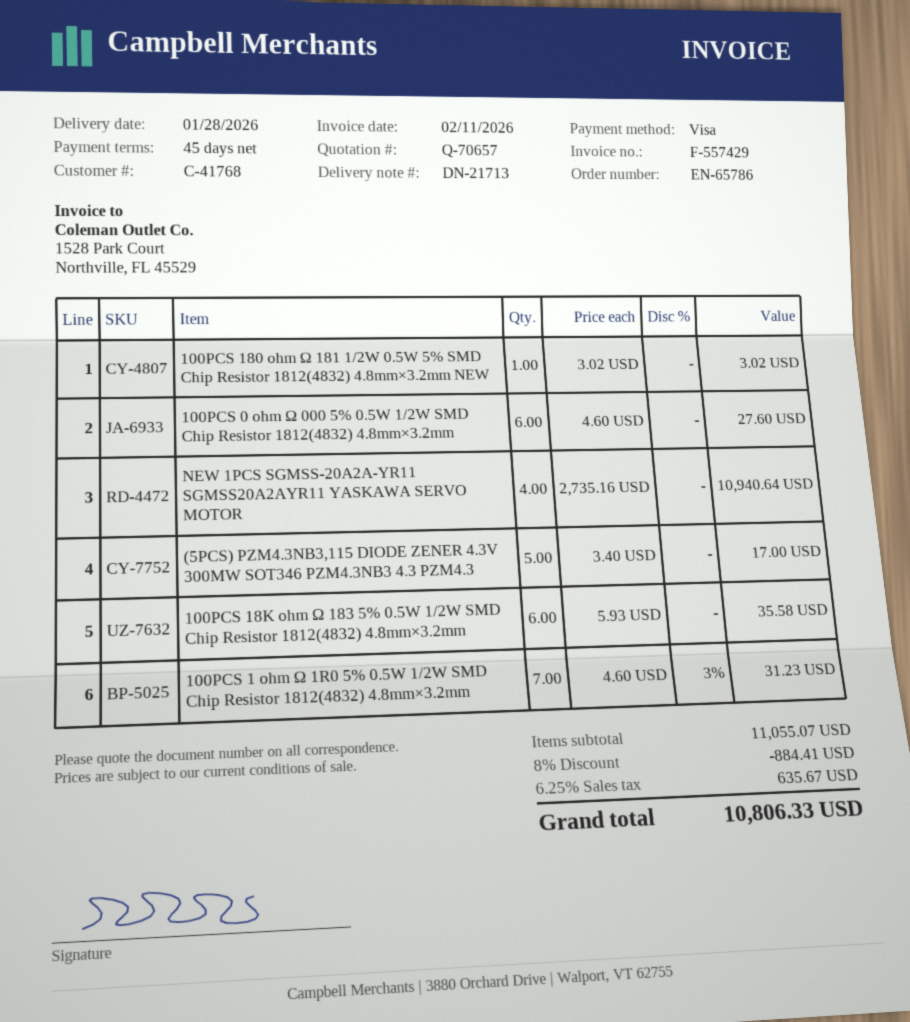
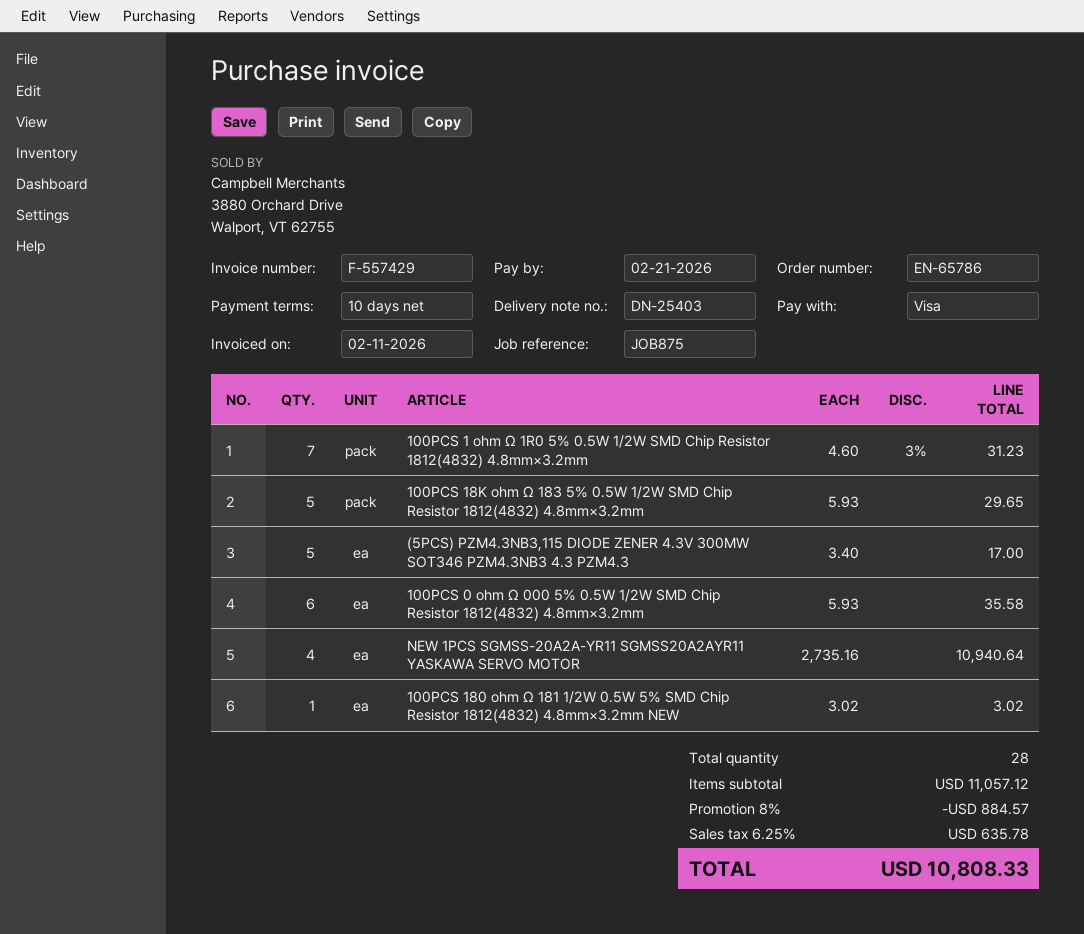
delivery note number: DN-21713 -> DN-25403
payment terms: 45 days -> 10 days
100PCS 0 ohm Ω 000 5% 0.5W 1/2W SMD Chip Resistor 1812(4832) 4.8mm×3.2mm: 6 x 4.60 = 27.60 -> 6 x 5.93 = 35.58
100PCS 18K ohm Ω 183 5% 0.5W 1/2W SMD Chip Resistor 1812(4832) 4.8mm×3.2mm: 6 x 5.93 = 35.58 -> 5 x 5.93 = 29.65
subtotal: 11055.07 -> 11057.12
discount: 8% = 884.41 -> 8% = 884.57
tax: 6.25% = 635.67 -> 6.25% = 635.78
total: 10806.33 -> 10808.33

